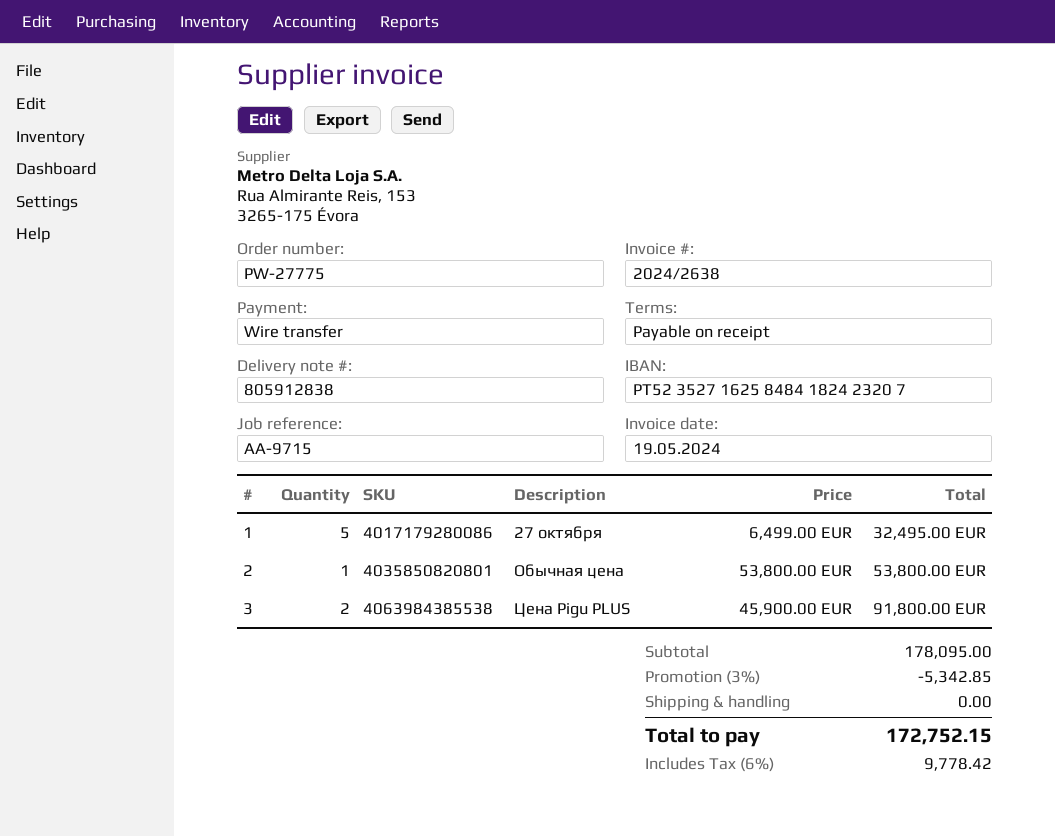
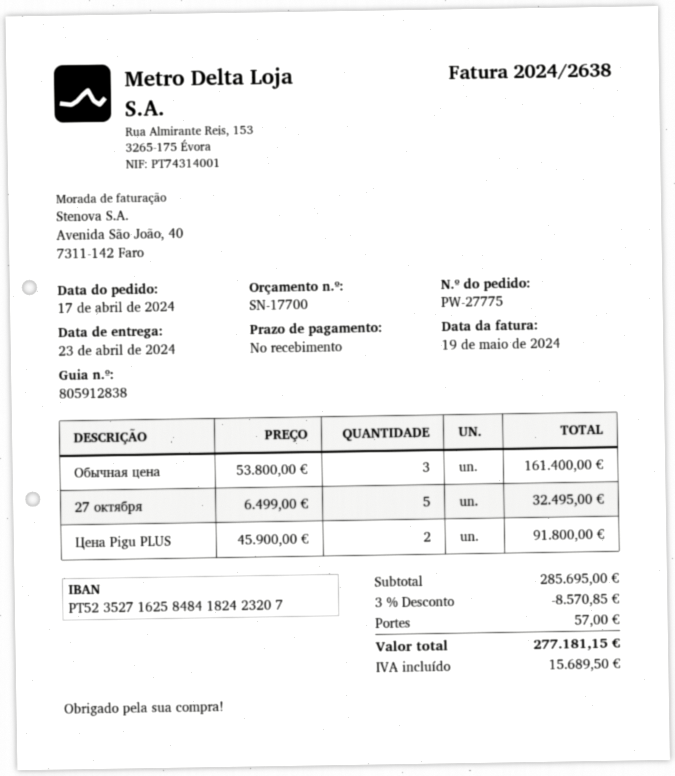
Обычная цена: 1 x 53800.00 = 53800.00 -> 3 x 53800.00 = 161400.00
subtotal: 178095.00 -> 285695.00
discount: 3% = 5342.85 -> 3% = 8570.85
shipping: 0.00 -> 57.00
tax: 9778.42 -> 15689.50
total: 172752.15 -> 277181.15

